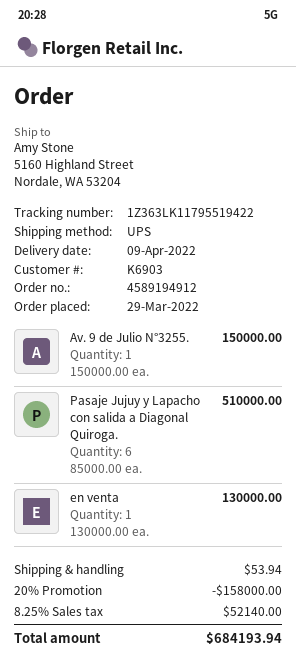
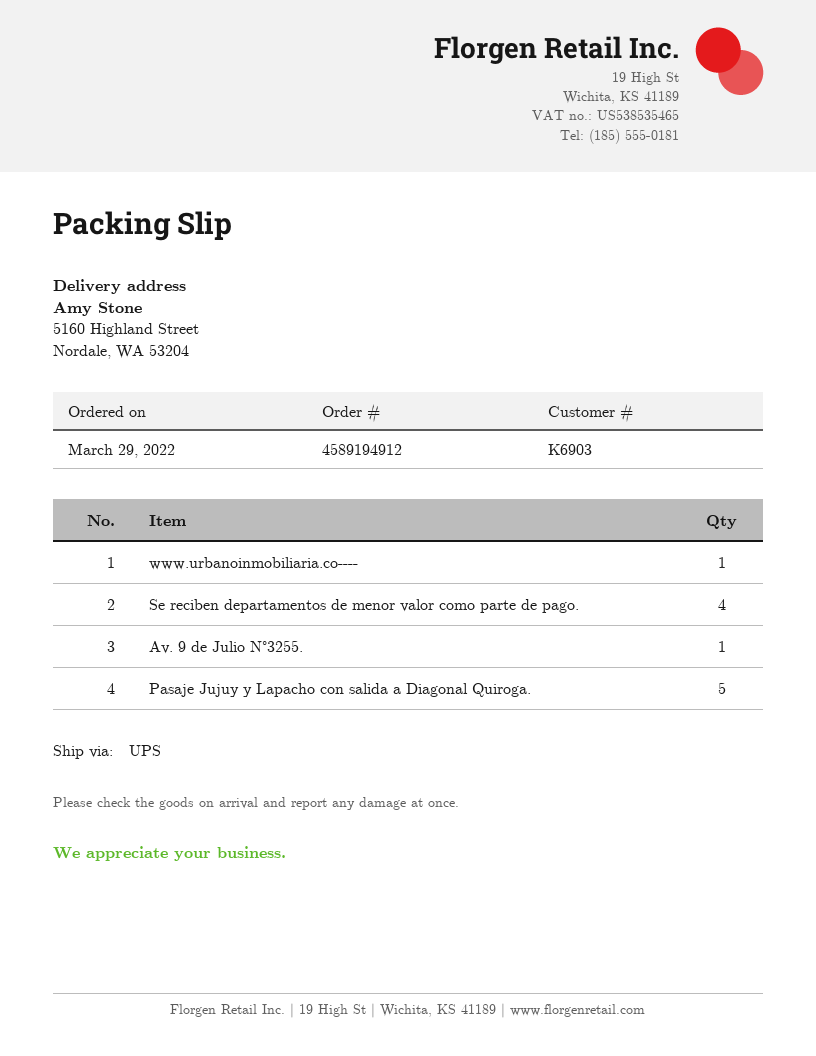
Pasaje Jujuy y Lapacho con salida a Diagonal Quiroga.: 6 -> 5
en venta: 1 -> none
www.urbanoinmobiliaria.co----: none -> 1
Se reciben departamentos de menor valor como parte de pago.: none -> 4

